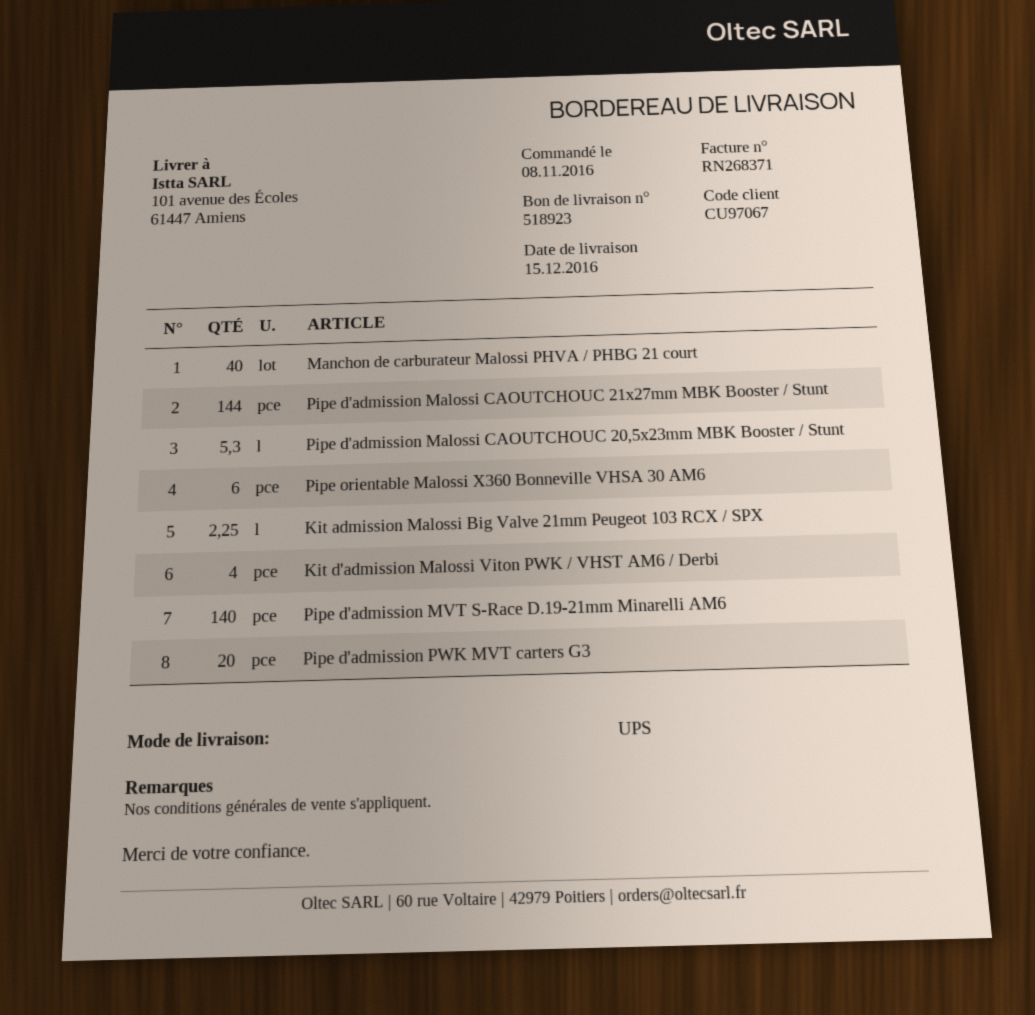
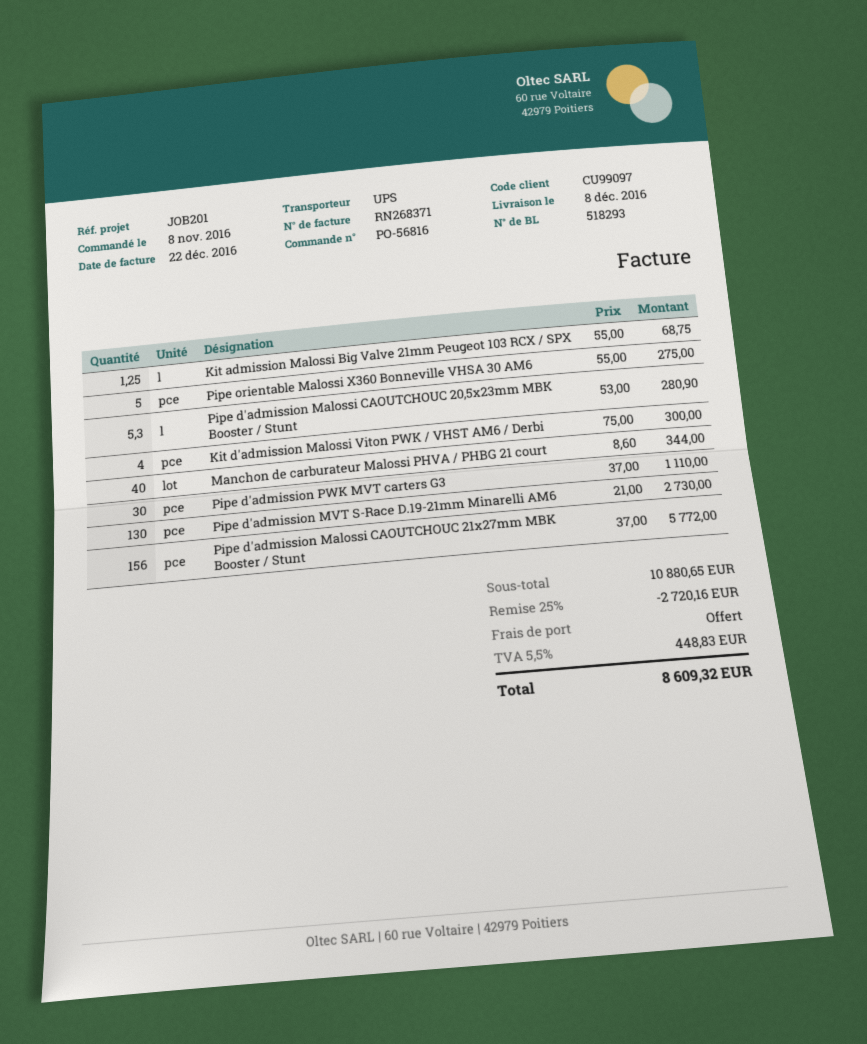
delivery note number: 518923 -> 518293
delivery date: 2016-12-15 -> 2016-12-08
customer number: CU97067 -> CU99097
Pipe d'admission Malossi CAOUTCHOUC 21x27mm MBK Booster / Stunt: 144 -> 156
Pipe orientable Malossi X360 Bonneville VHSA 30 AM6: 6 -> 5
Kit admission Malossi Big Valve 21mm Peugeot 103 RCX / SPX: 2.25 -> 1.25
Pipe d'admission MVT S-Race D.19-21mm Minarelli AM6: 140 -> 130
Pipe d'admission PWK MVT carters G3: 20 -> 30

